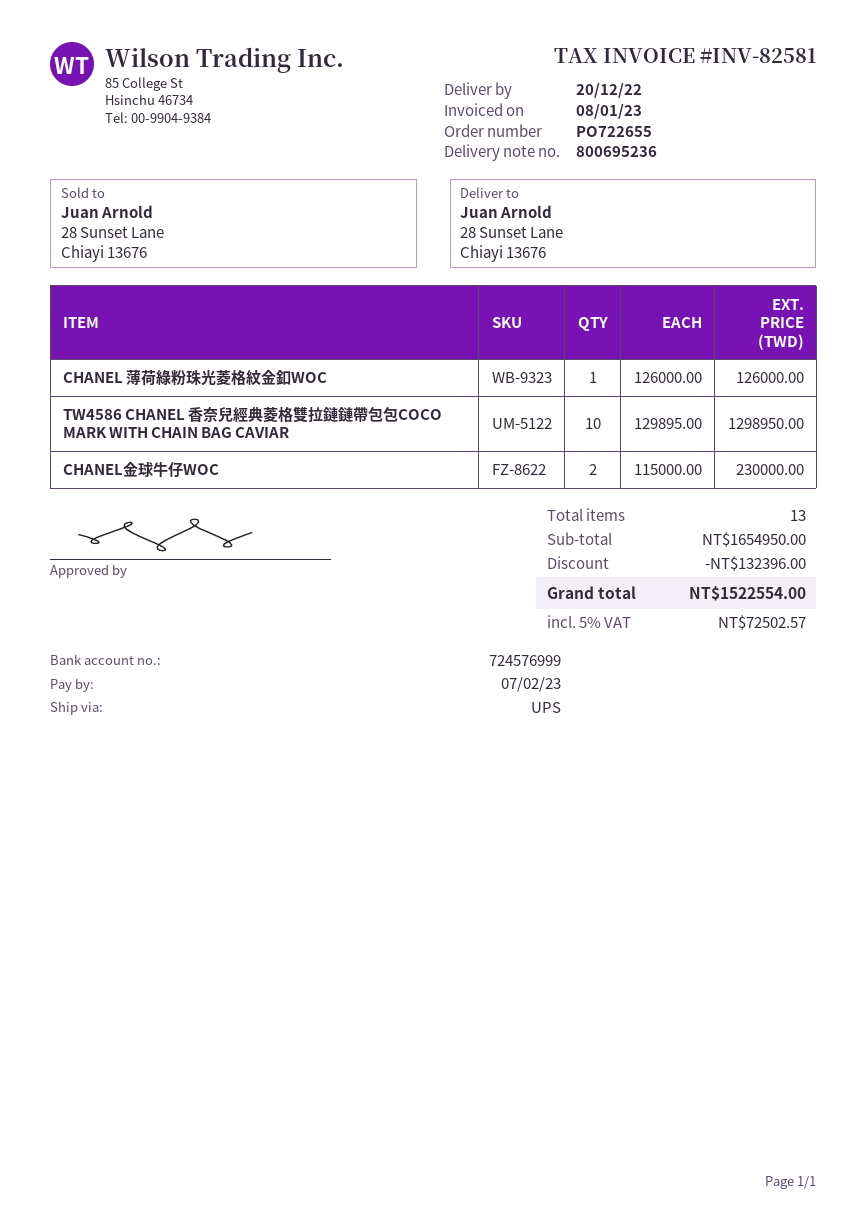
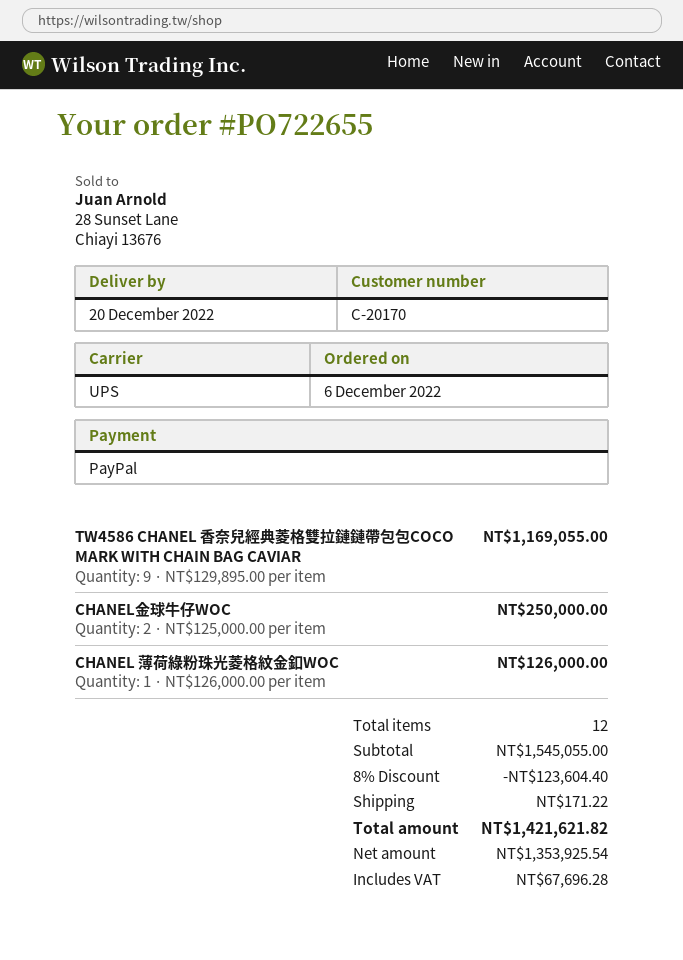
TW4586 CHANEL 香奈兒經典菱格雙拉鏈鏈帶包包COCO MARK WITH CHAIN BAG CAVIAR: 10 x 129895.00 = 1298950.00 -> 9 x 129895.00 = 1169055.00
CHANEL金球牛仔WOC: 2 x 115000.00 = 230000.00 -> 2 x 125000.00 = 250000.00
total quantity: 13 -> 12
subtotal: 1654950.00 -> 1545055.00
discount: 132396.00 -> 123604.40
shipping: none -> 171.22
tax: 72502.57 -> 67696.28
total: 1522554.00 -> 1421621.82

